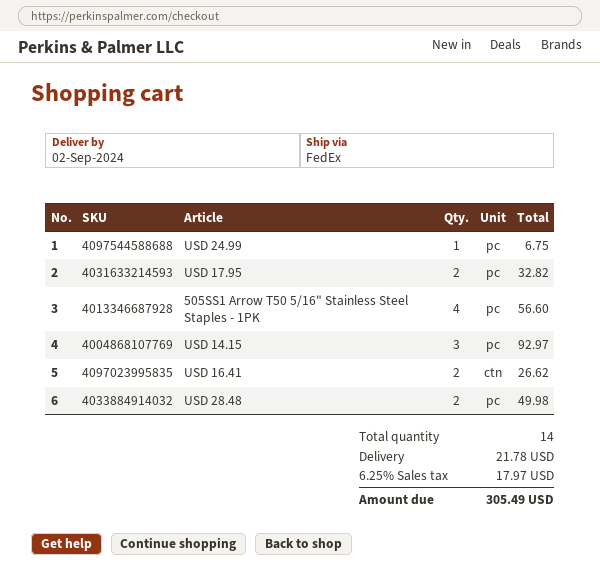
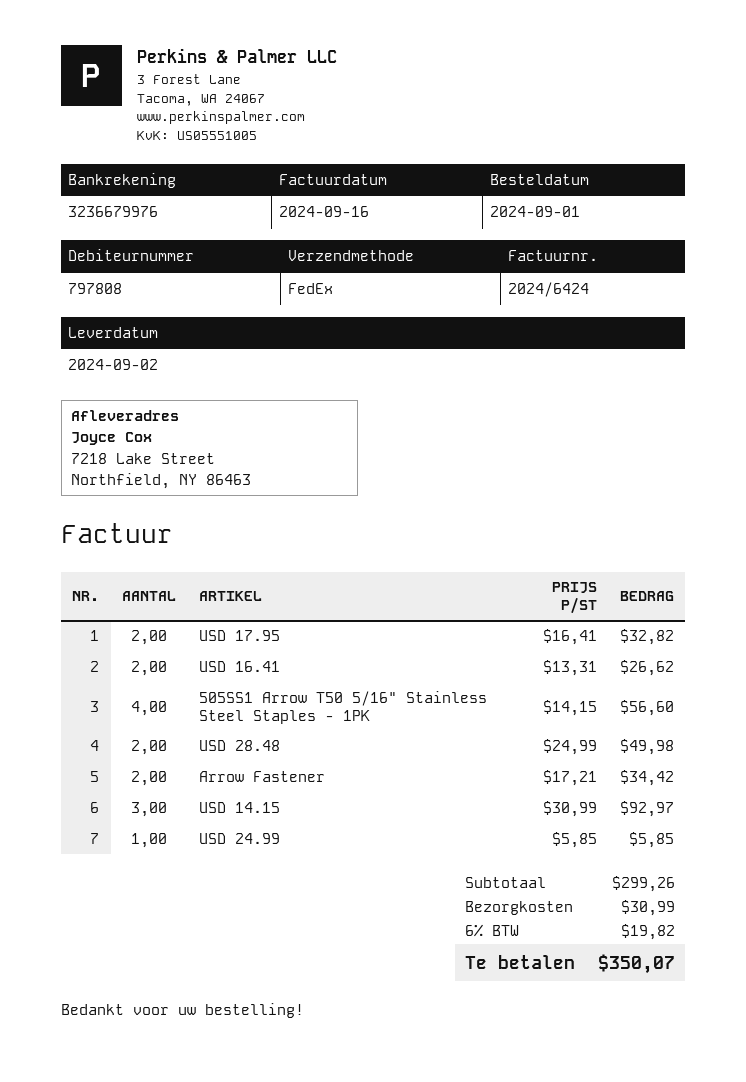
USD 24.99: 1 for 6.75 -> 1 for 5.85
Arrow Fastener: none -> 2 for 34.42
shipping: 21.78 -> 30.99
tax: 6.25% = 17.97 -> 6% = 19.82
total: 305.49 -> 350.07

